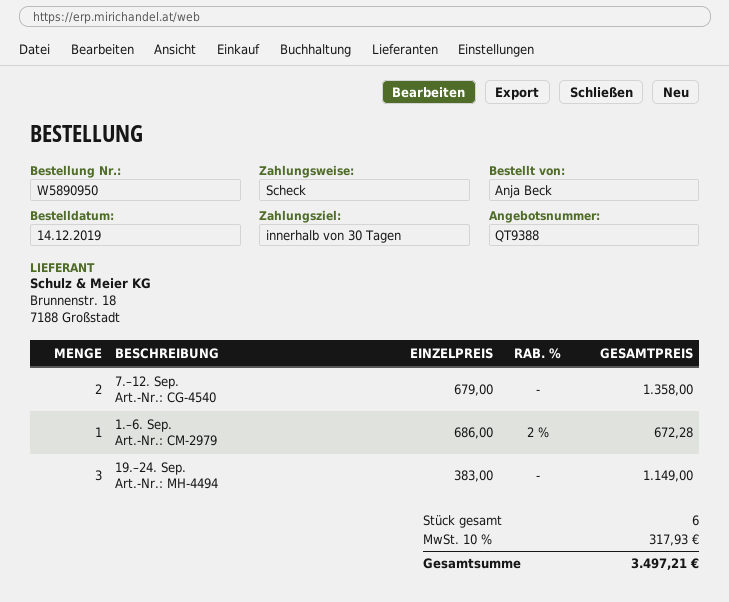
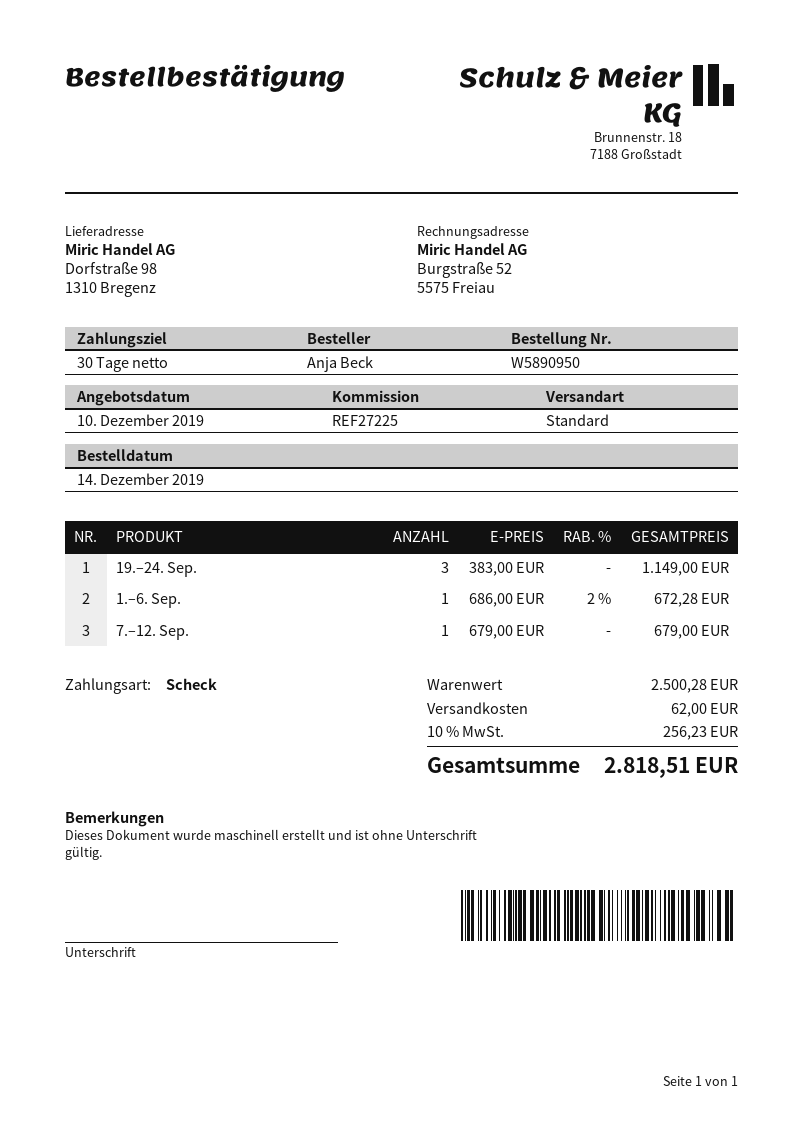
7.–12. Sep.: 2 x 679.00 = 1358.00 -> 1 x 679.00 = 679.00
shipping: none -> 62.00
tax: 10% = 317.93 -> 10% = 256.23
total: 3497.21 -> 2818.51

